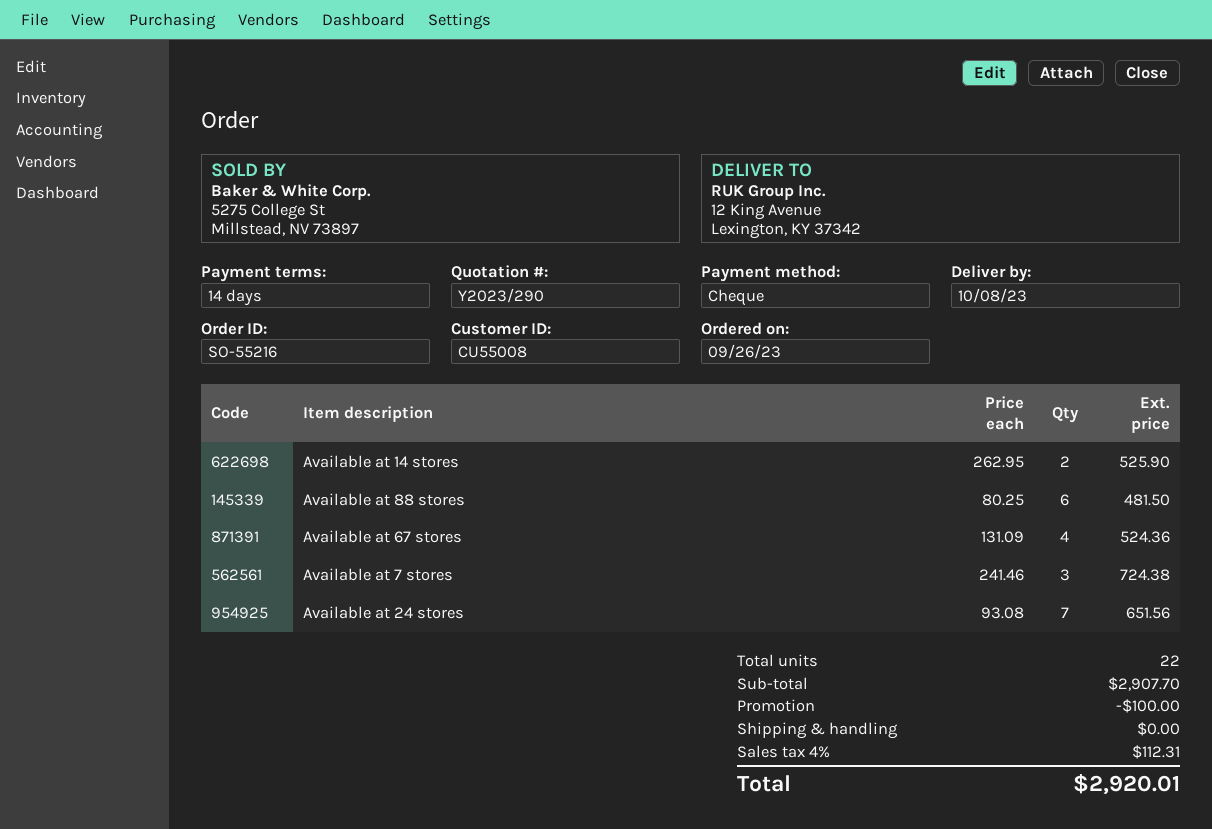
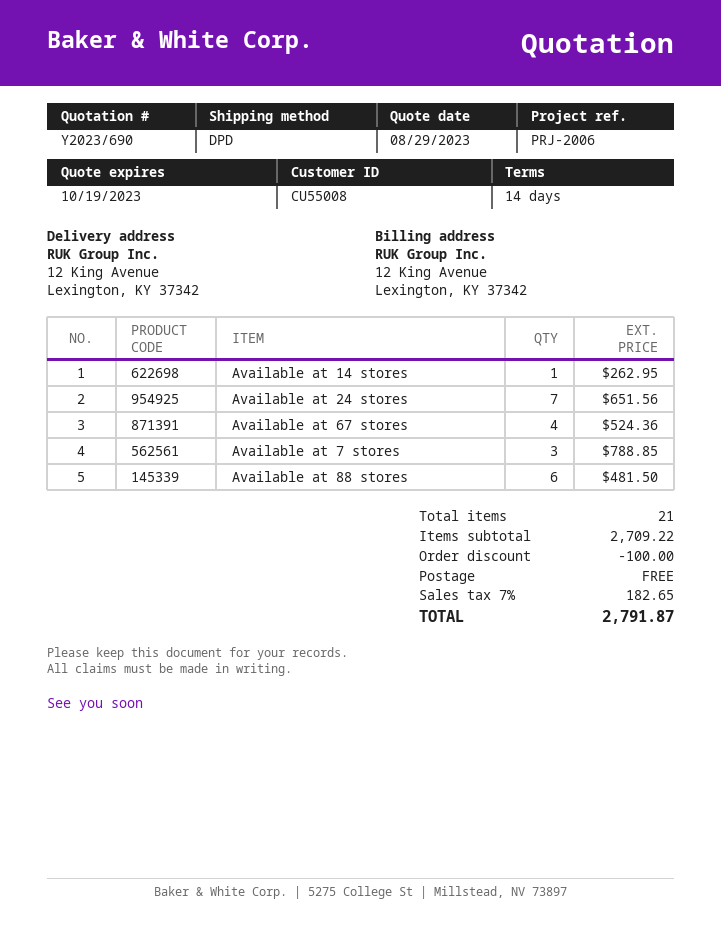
quote number: Y2023/290 -> Y2023/690
Available at 14 stores: 2 for 525.90 -> 1 for 262.95
Available at 7 stores: 3 for 724.38 -> 3 for 788.85
total quantity: 22 -> 21
subtotal: 2907.70 -> 2709.22
tax: 4% = 112.31 -> 7% = 182.65
total: 2920.01 -> 2791.87

